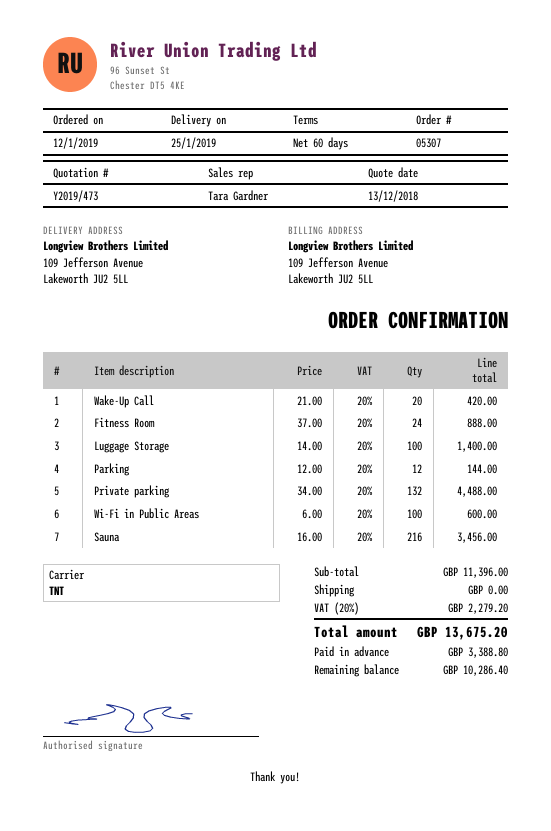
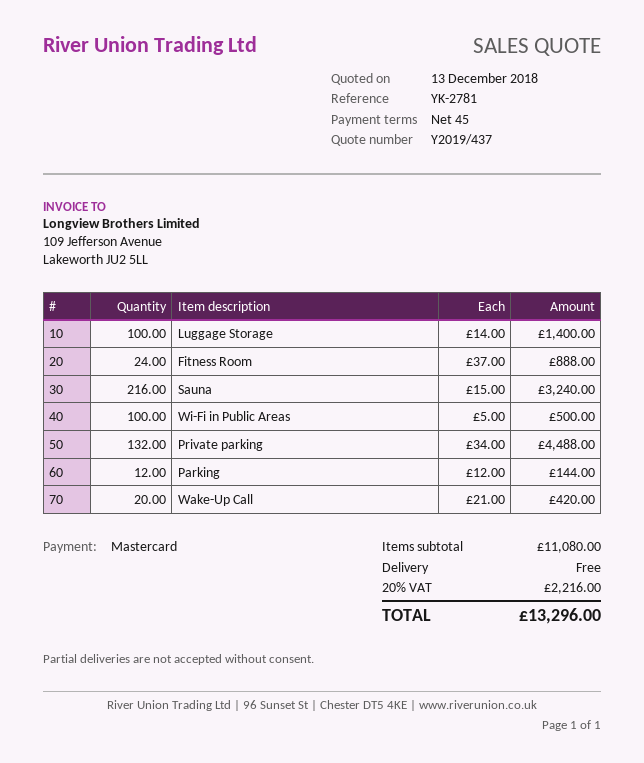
quote number: Y2019/473 -> Y2019/437
payment terms: 60 days -> 45 days
Wi-Fi in Public Areas: 100 x 6.00 = 600.00 -> 100 x 5.00 = 500.00
Sauna: 216 x 16.00 = 3456.00 -> 216 x 15.00 = 3240.00
subtotal: 11396.00 -> 11080.00
tax: 20% = 2279.20 -> 20% = 2216.00
total: 13675.20 -> 13296.00

